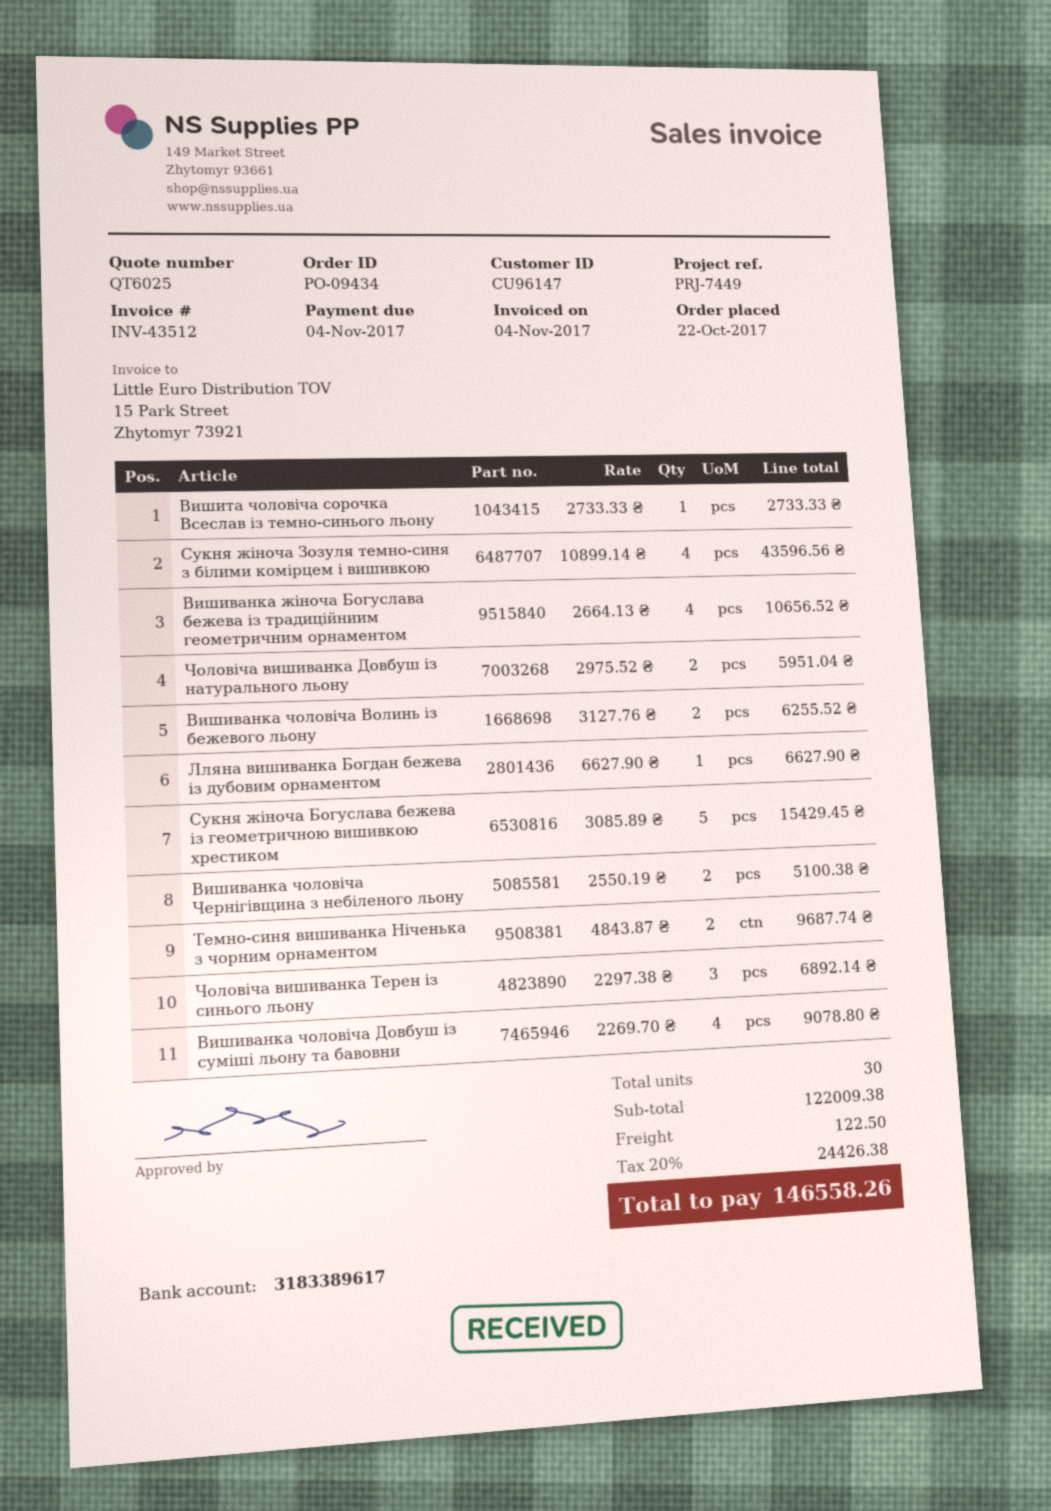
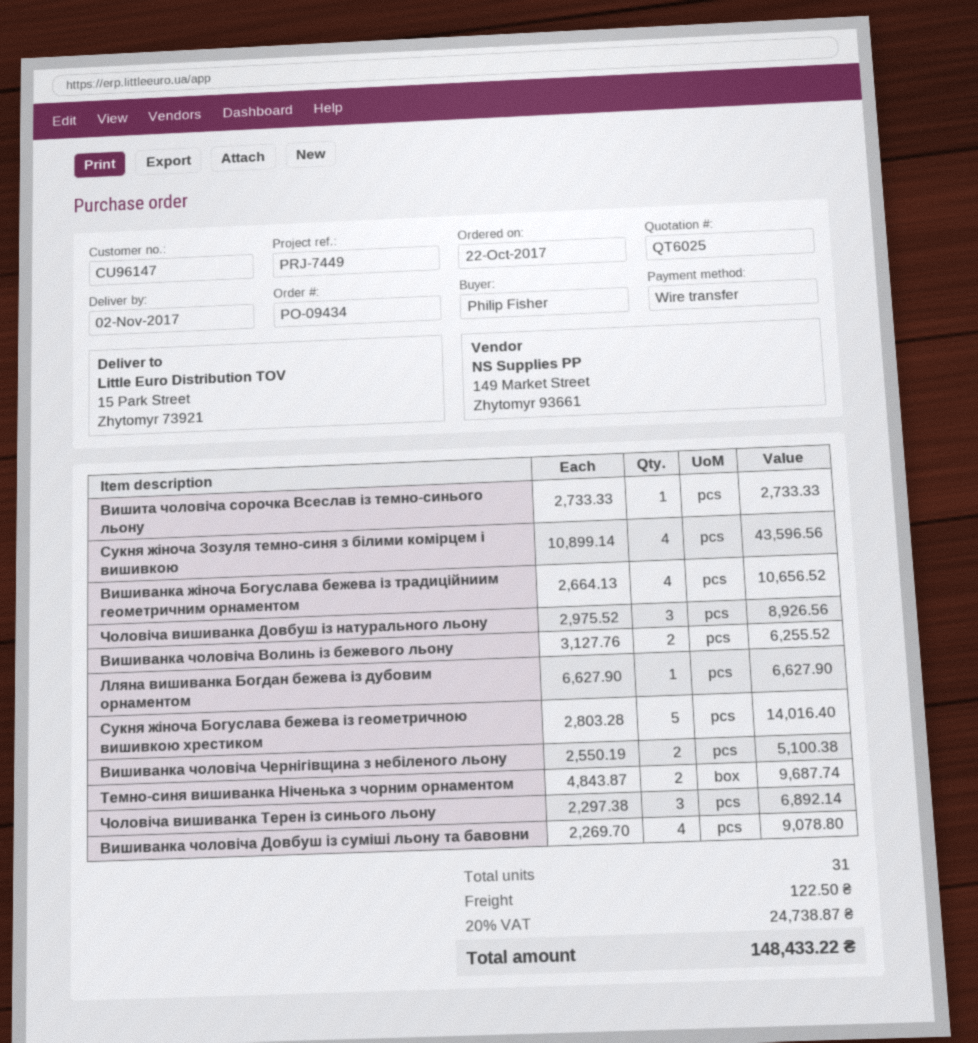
Чоловіча вишиванка Довбуш із натурального льону: 2 x 2975.52 = 5951.04 -> 3 x 2975.52 = 8926.56
Сукня жіноча Богуслава бежева із геометричною вишивкою хрестиком: 5 x 3085.89 = 15429.45 -> 5 x 2803.28 = 14016.40
total quantity: 30 -> 31
tax: 20% = 24426.38 -> 20% = 24738.87
total: 146558.26 -> 148433.22

